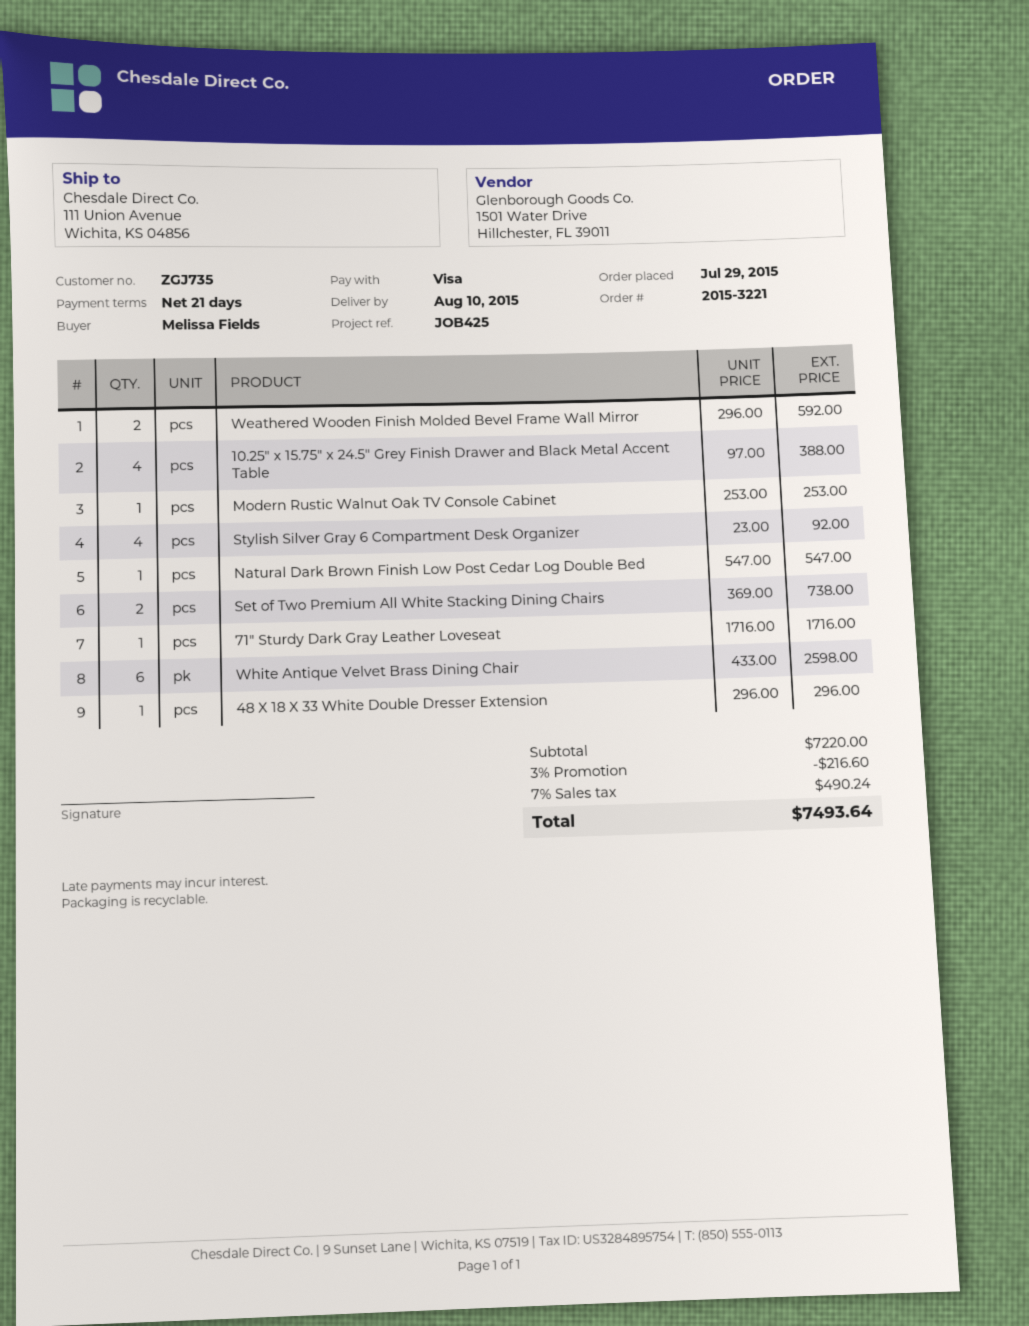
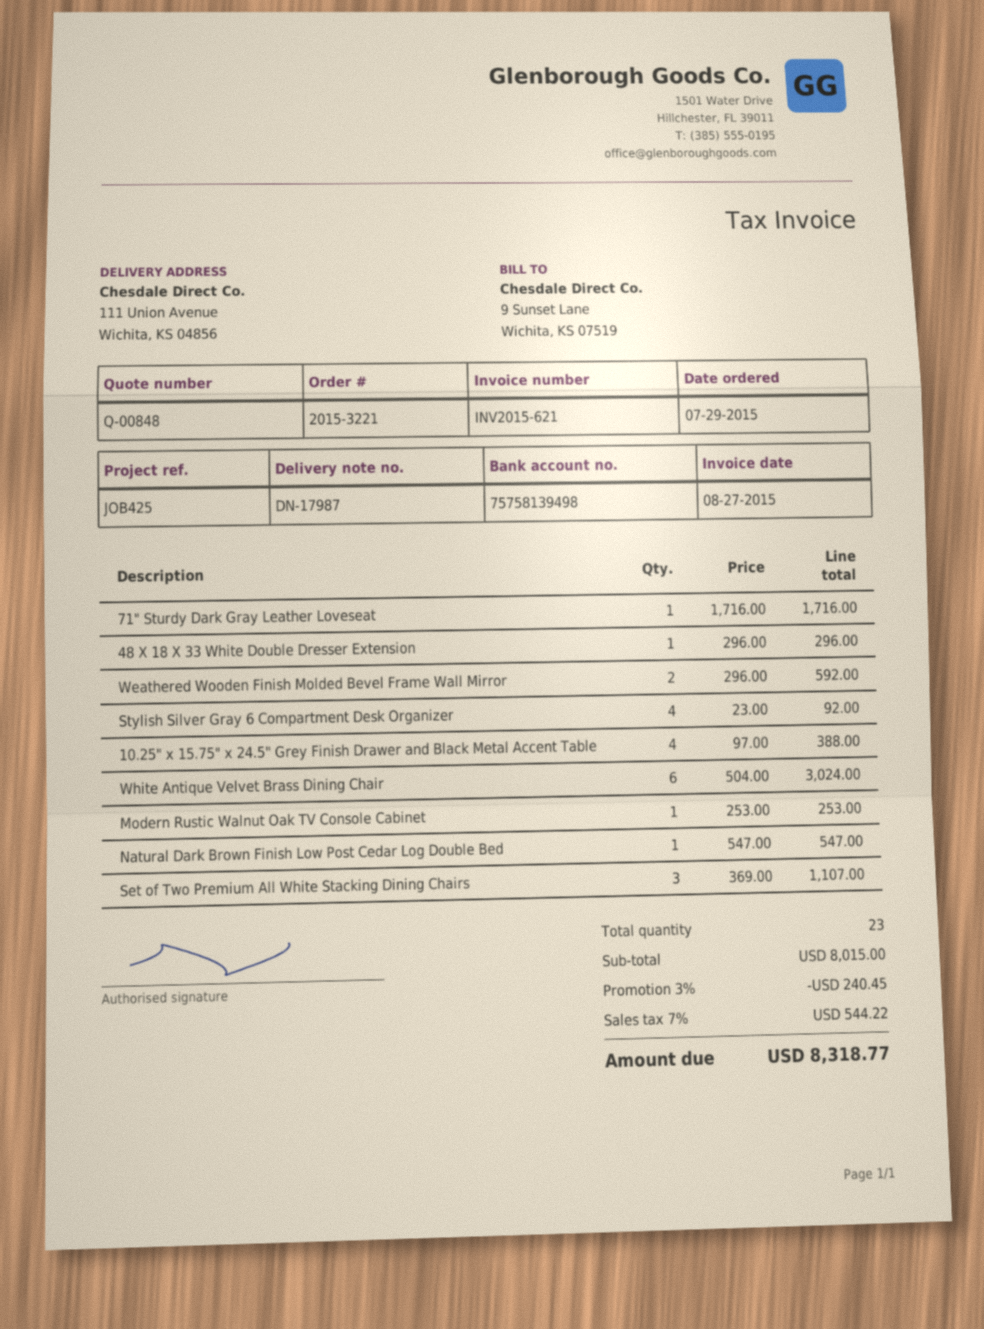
Set of Two Premium All White Stacking Dining Chairs: 2 x 369.00 = 738.00 -> 3 x 369.00 = 1107.00
White Antique Velvet Brass Dining Chair: 6 x 433.00 = 2598.00 -> 6 x 504.00 = 3024.00
subtotal: 7220.00 -> 8015.00
discount: 3% = 216.60 -> 3% = 240.45
tax: 7% = 490.24 -> 7% = 544.22
total: 7493.64 -> 8318.77

